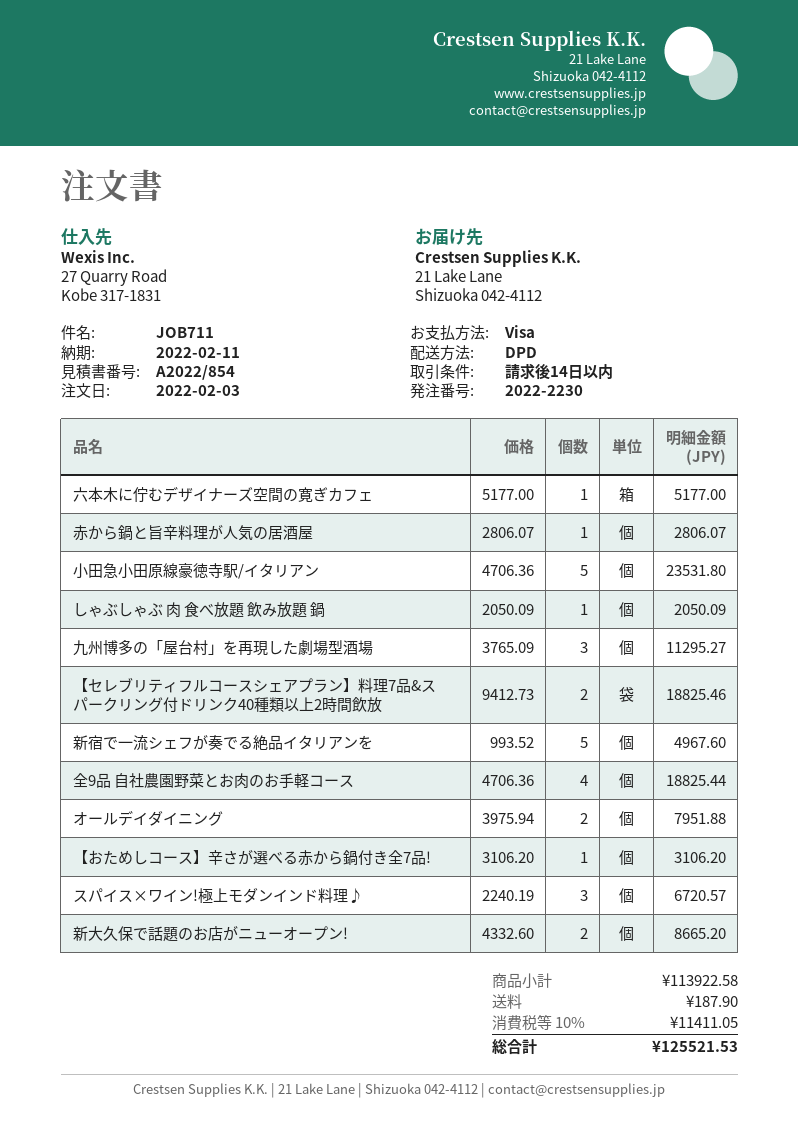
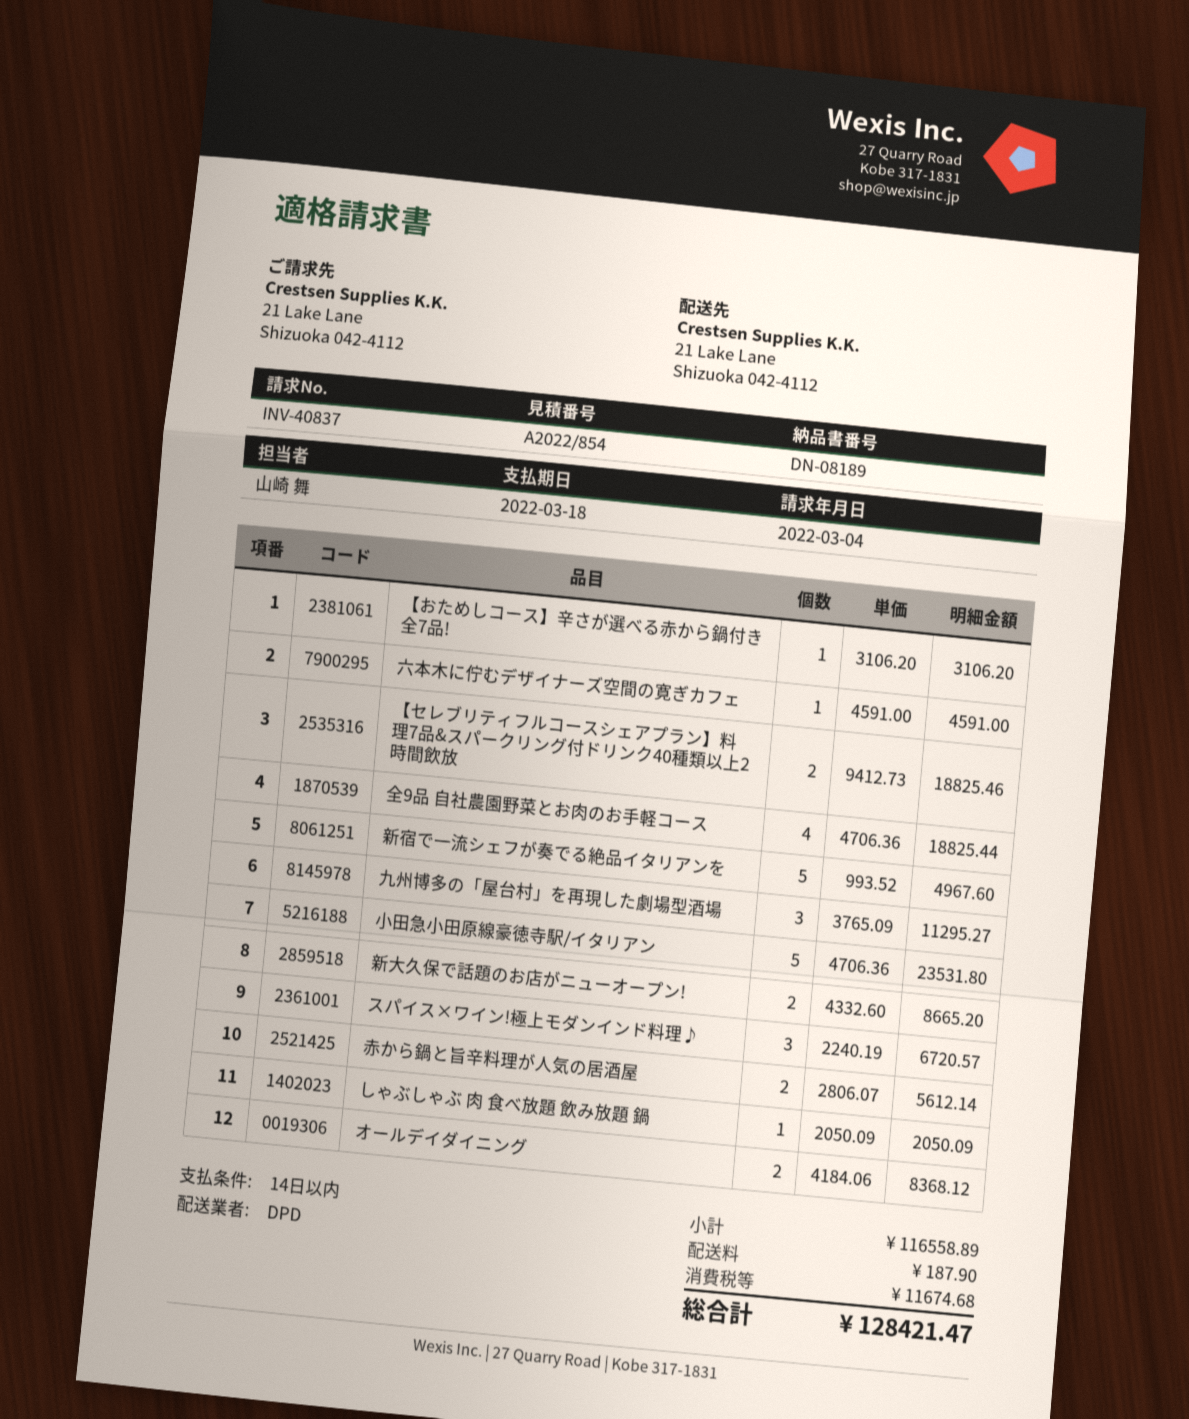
六本木に佇むデザイナーズ空間の寛ぎカフェ: 1 x 5177.00 = 5177.00 -> 1 x 4591.00 = 4591.00
赤から鍋と旨辛料理が人気の居酒屋: 1 x 2806.07 = 2806.07 -> 2 x 2806.07 = 5612.14
オールデイダイニング: 2 x 3975.94 = 7951.88 -> 2 x 4184.06 = 8368.12
subtotal: 113922.58 -> 116558.89
tax: 11411.05 -> 11674.68
total: 125521.53 -> 128421.47

